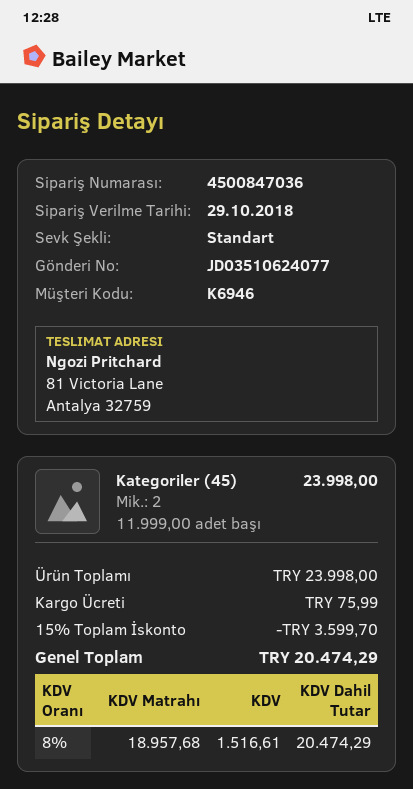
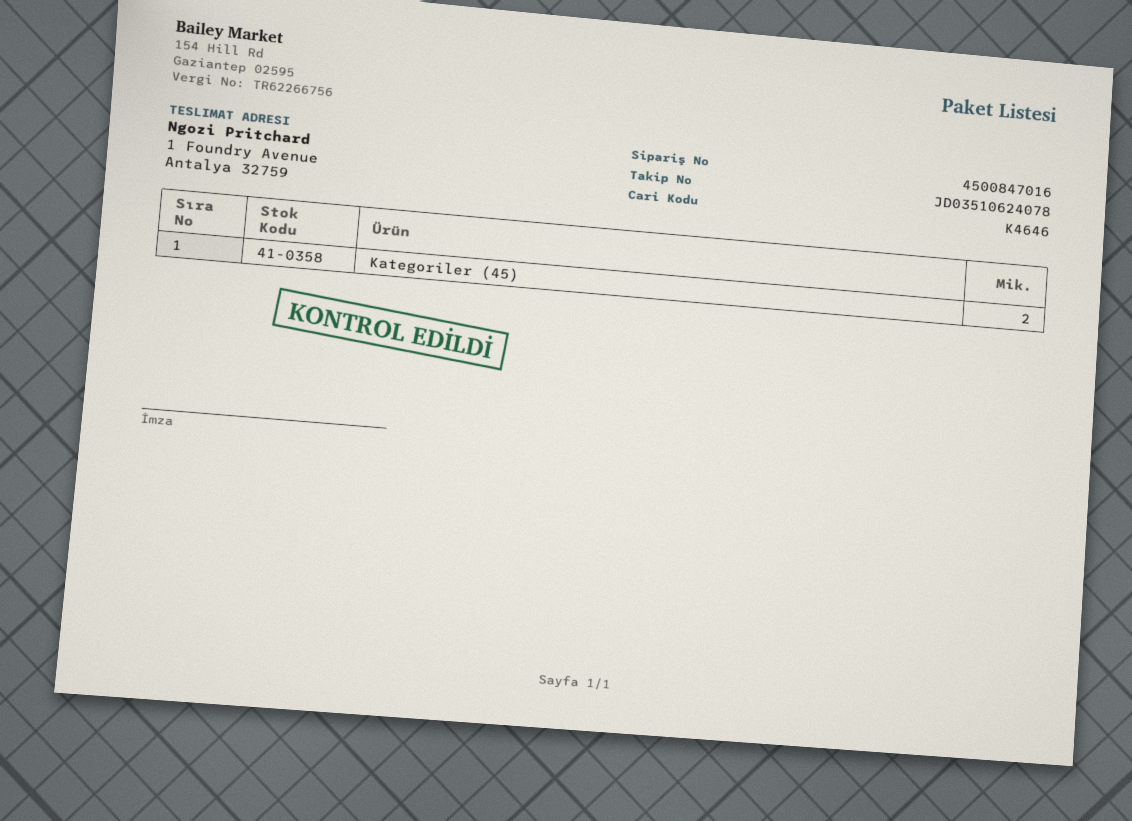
order number: 4500847036 -> 4500847016
customer number: K6946 -> K4646
tracking number: JD03510624077 -> JD03510624078
ship to: 81 Victoria Lane, Antalya 32759 -> 1 Foundry Avenue, Antalya 32759

